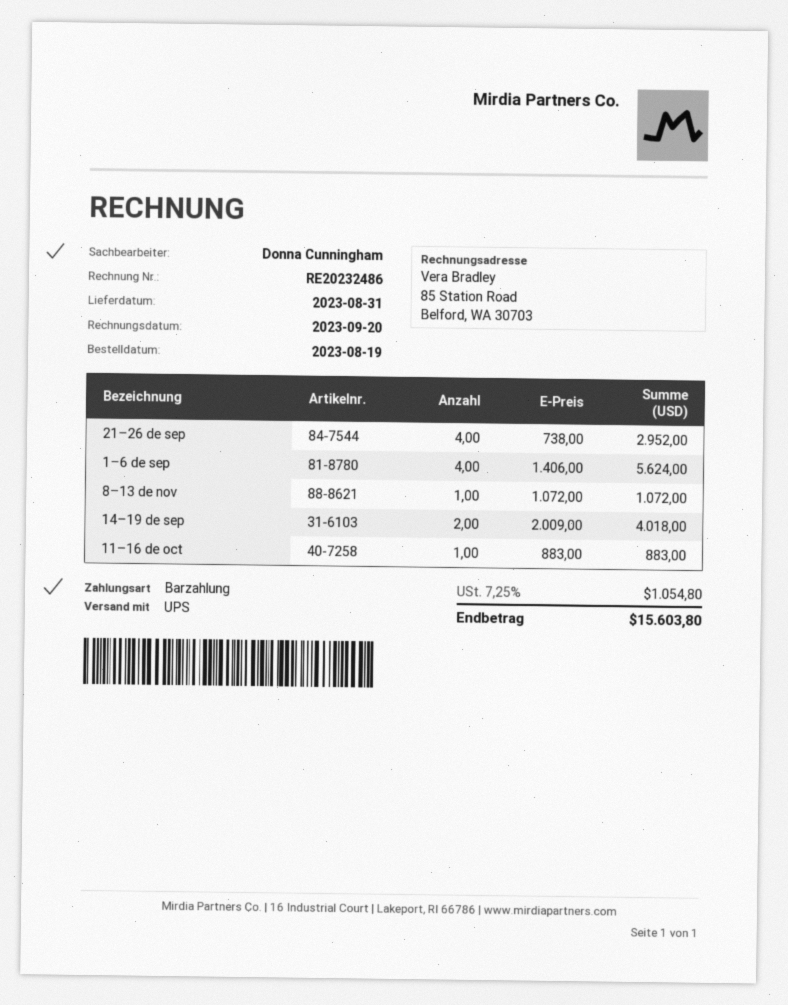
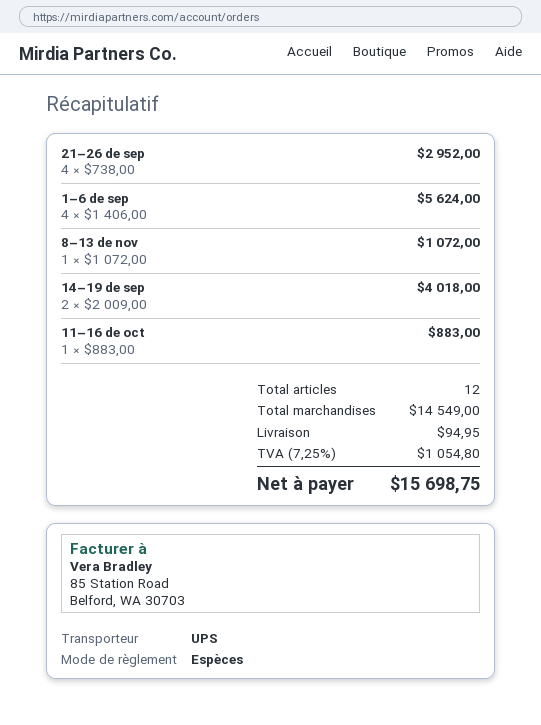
shipping: none -> 94.95
total: 15603.80 -> 15698.75

